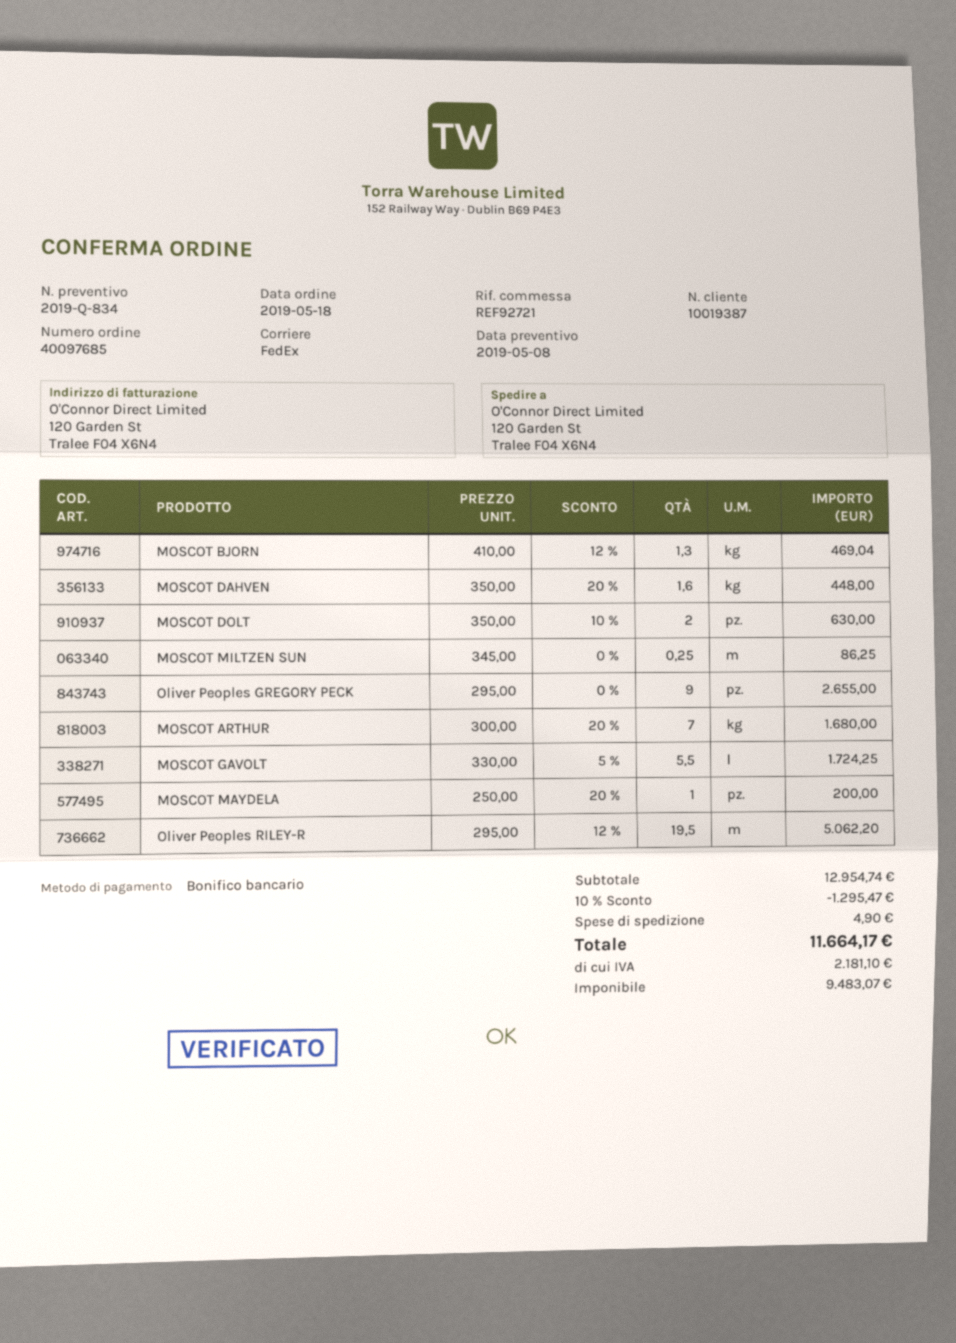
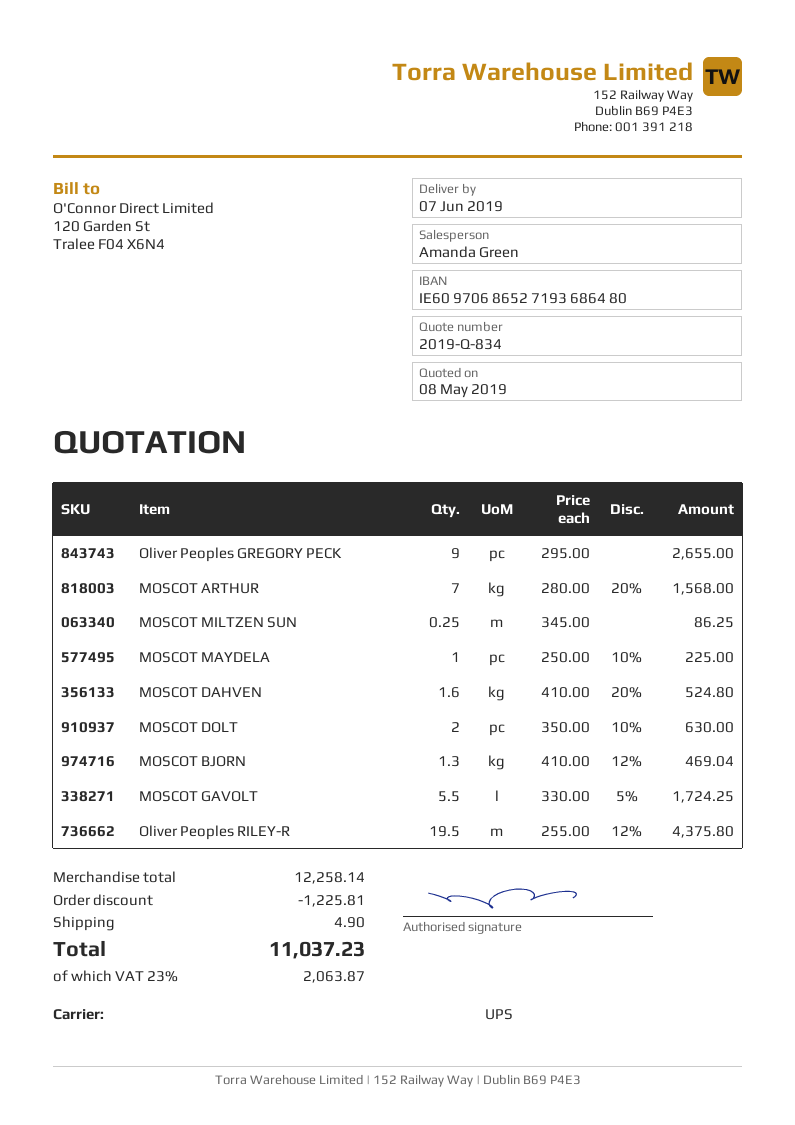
shipping method: FedEx -> UPS
MOSCOT DAHVEN: 1.6 x 350.00 - 20% = 448.00 -> 1.6 x 410.00 - 20% = 524.80
MOSCOT ARTHUR: 7 x 300.00 - 20% = 1680.00 -> 7 x 280.00 - 20% = 1568.00
MOSCOT MAYDELA: 1 x 250.00 - 20% = 200.00 -> 1 x 250.00 - 10% = 225.00
Oliver Peoples RILEY-R: 19.5 x 295.00 - 12% = 5062.20 -> 19.5 x 255.00 - 12% = 4375.80
subtotal: 12954.74 -> 12258.14
discount: 1295.47 -> 1225.81
tax: 2181.10 -> 2063.87
total: 11664.17 -> 11037.23

